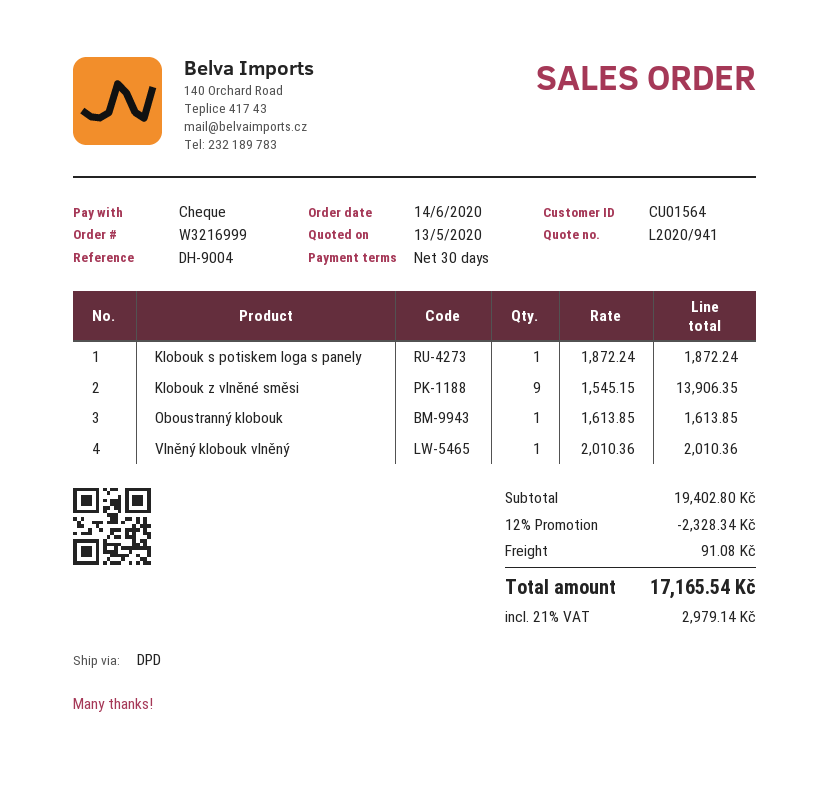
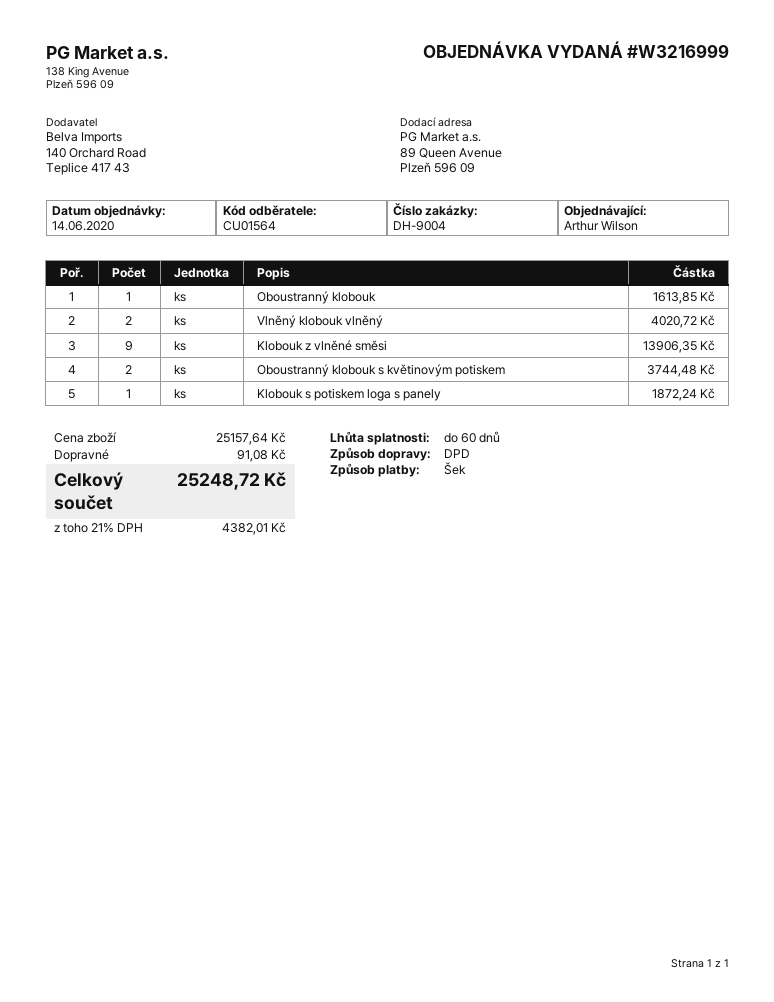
payment terms: 30 days -> 60 days
Vlněný klobouk vlněný: 1 for 2010.36 -> 2 for 4020.72
Oboustranný klobouk s květinovým potiskem: none -> 2 for 3744.48
subtotal: 19402.80 -> 25157.64
discount: 12% = 2328.34 -> none
tax: 21% = 2979.14 -> 21% = 4382.01
total: 17165.54 -> 25248.72

